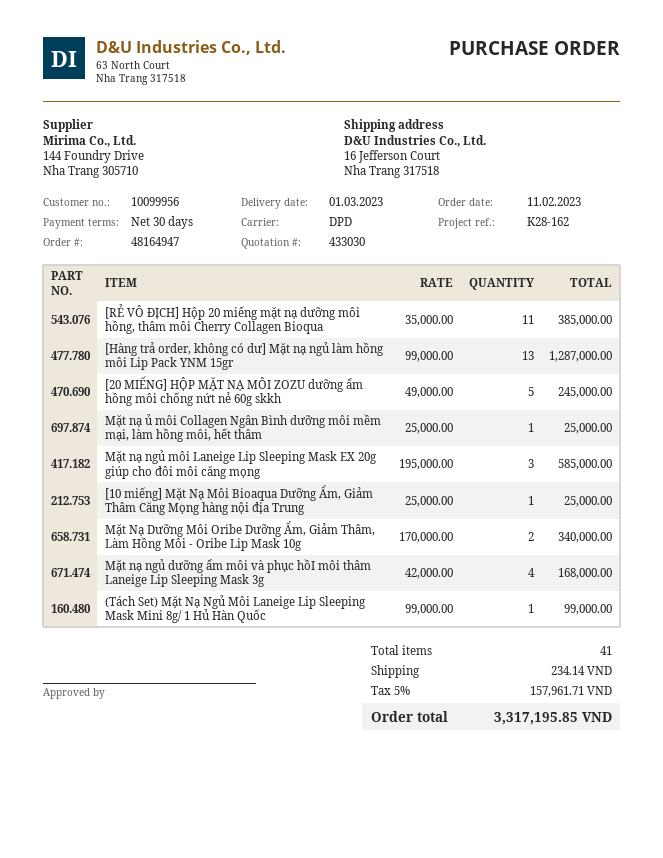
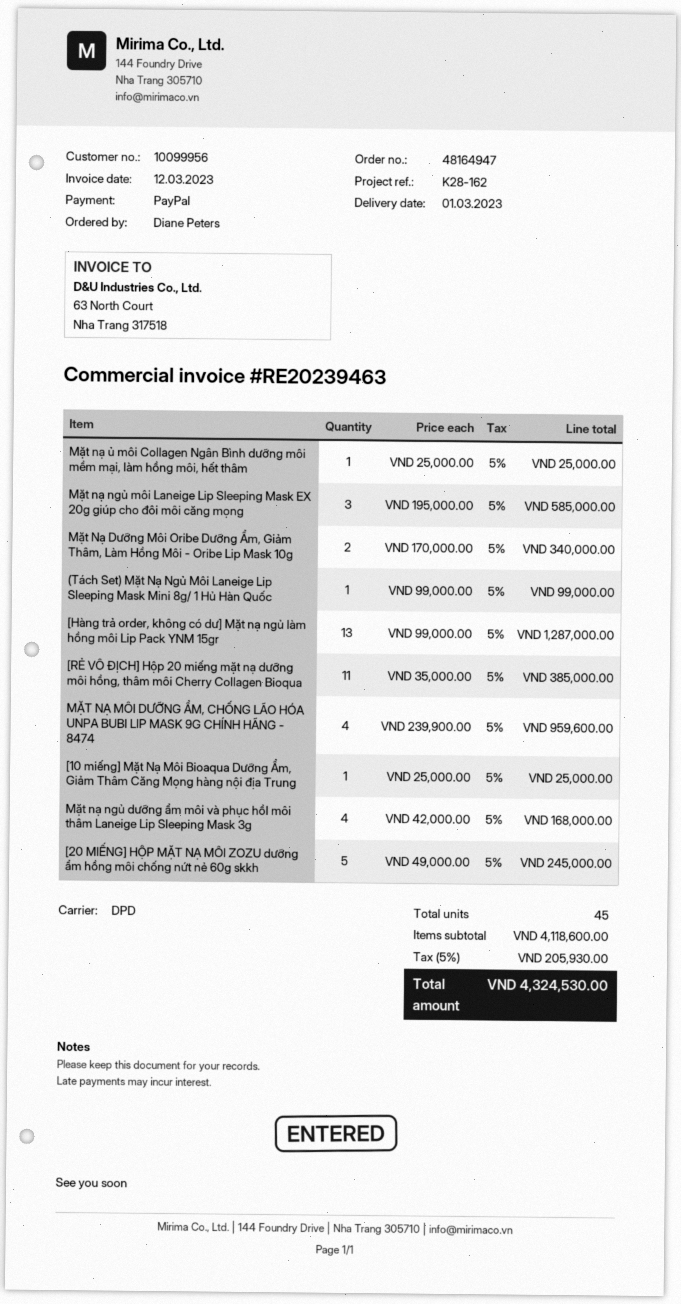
MẶT NẠ MÔI DƯỠNG ẨM, CHỐNG LÃO HÓA UNPA BUBI LIP MASK 9G CHÍNH HÃNG - 8474: none -> 4 x 239900.00 = 959600.00
total quantity: 41 -> 45
shipping: 234.14 -> none
tax: 5% = 157961.71 -> 5% = 205930.00
total: 3317195.85 -> 4324530.00

